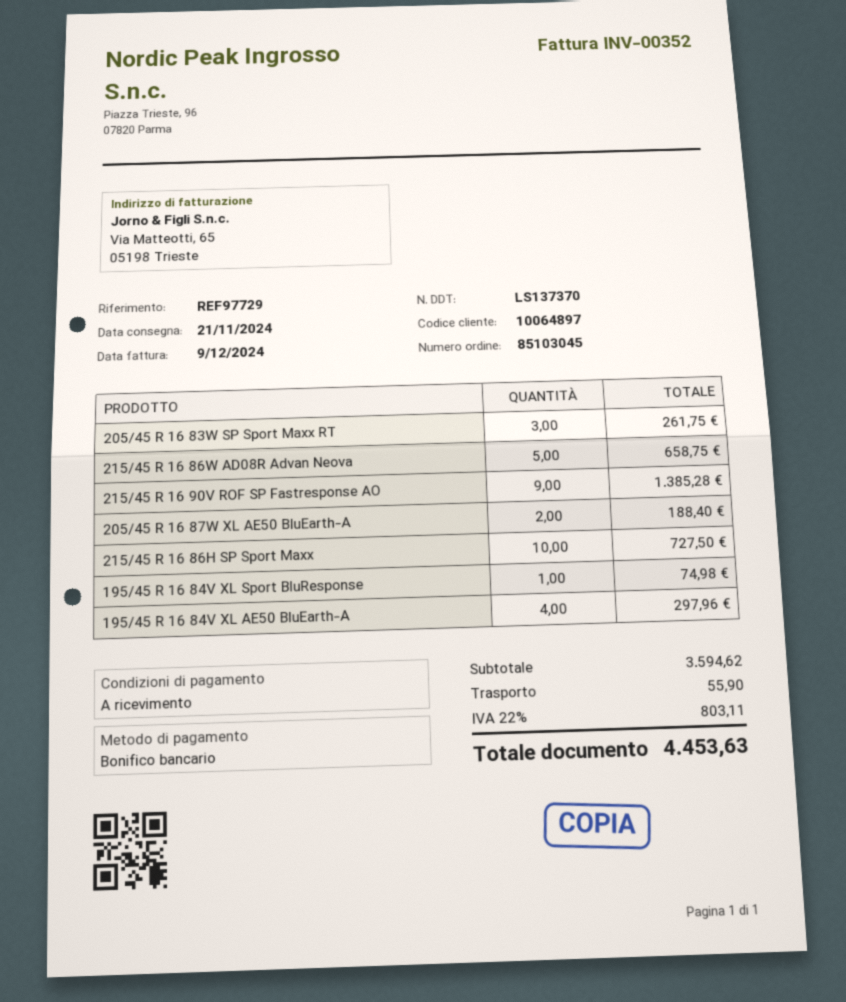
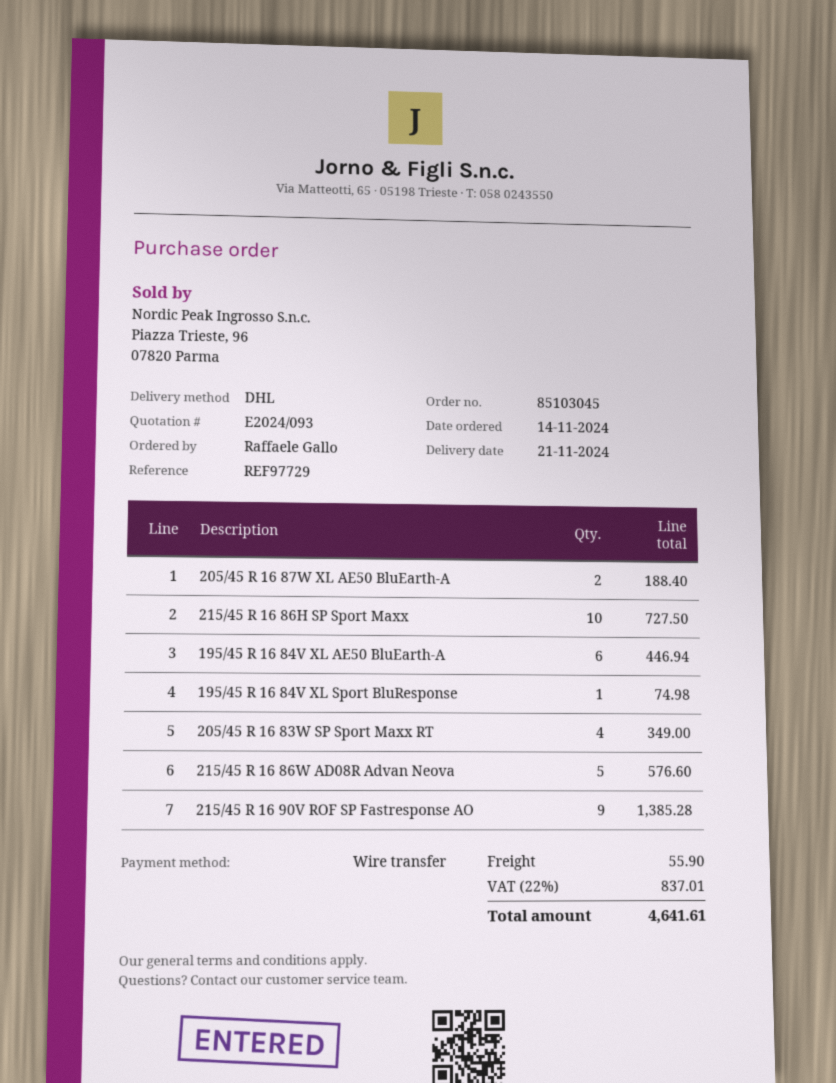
205/45 R 16 83W SP Sport Maxx RT: 3 for 261.75 -> 4 for 349.00
215/45 R 16 86W AD08R Advan Neova: 5 for 658.75 -> 5 for 576.60
195/45 R 16 84V XL AE50 BluEarth-A: 4 for 297.96 -> 6 for 446.94
tax: 22% = 803.11 -> 22% = 837.01
total: 4453.63 -> 4641.61

